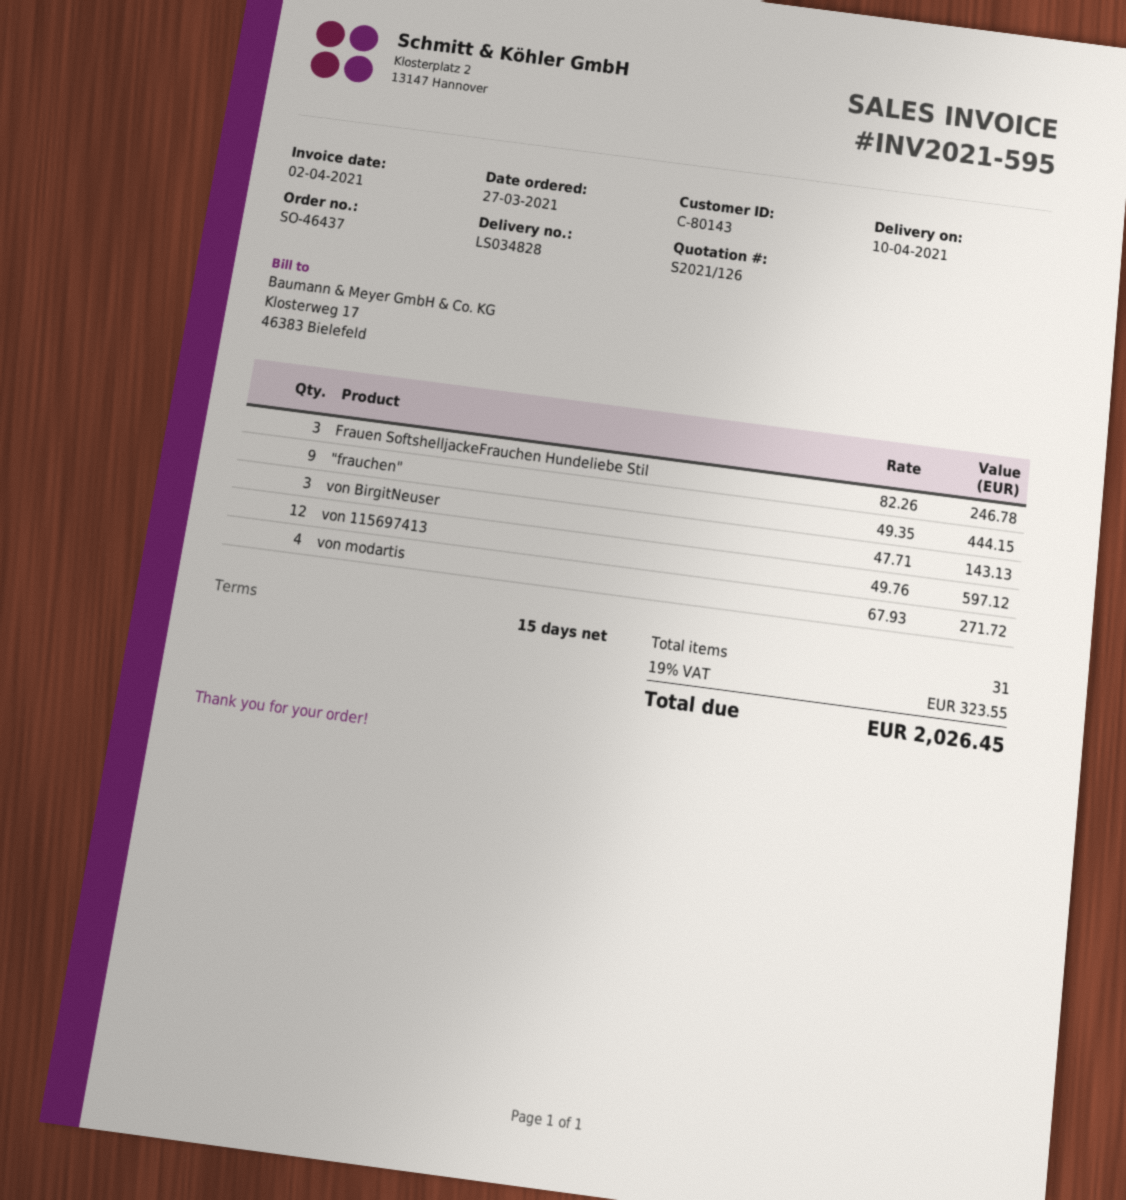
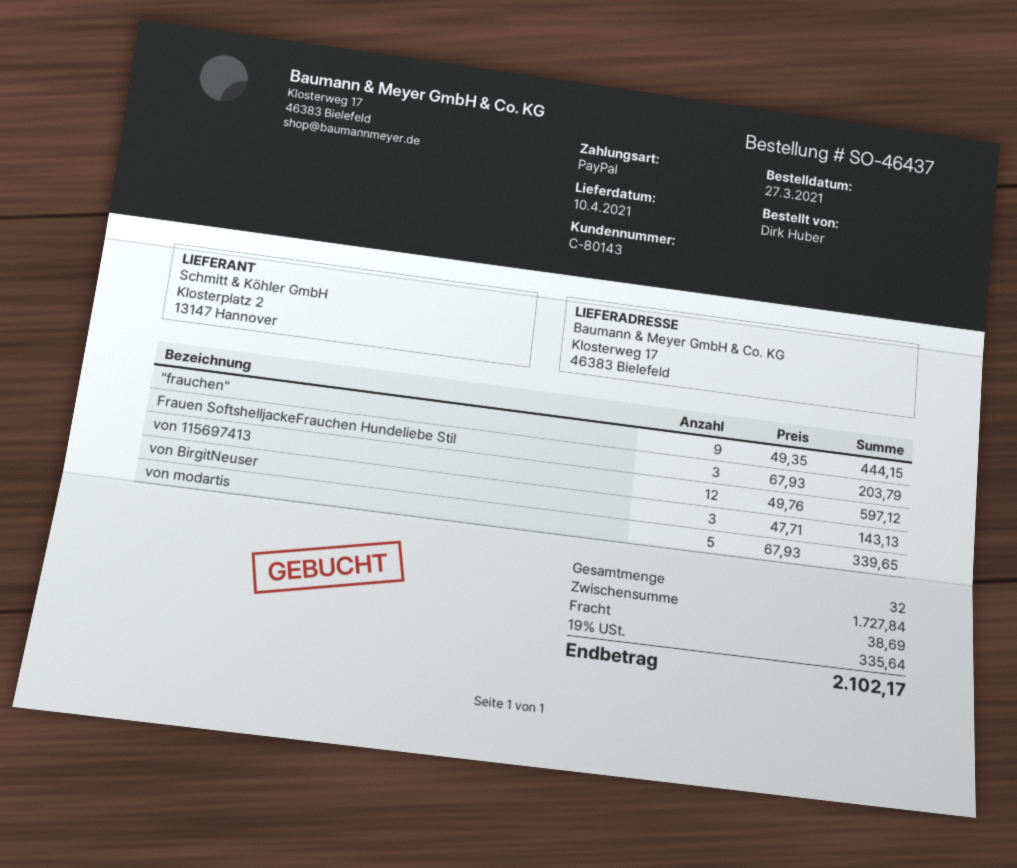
Frauen SoftshelljackeFrauchen Hundeliebe Stil: 3 x 82.26 = 246.78 -> 3 x 67.93 = 203.79
von modartis: 4 x 67.93 = 271.72 -> 5 x 67.93 = 339.65
total quantity: 31 -> 32
shipping: none -> 38.69
tax: 19% = 323.55 -> 19% = 335.64
total: 2026.45 -> 2102.17

